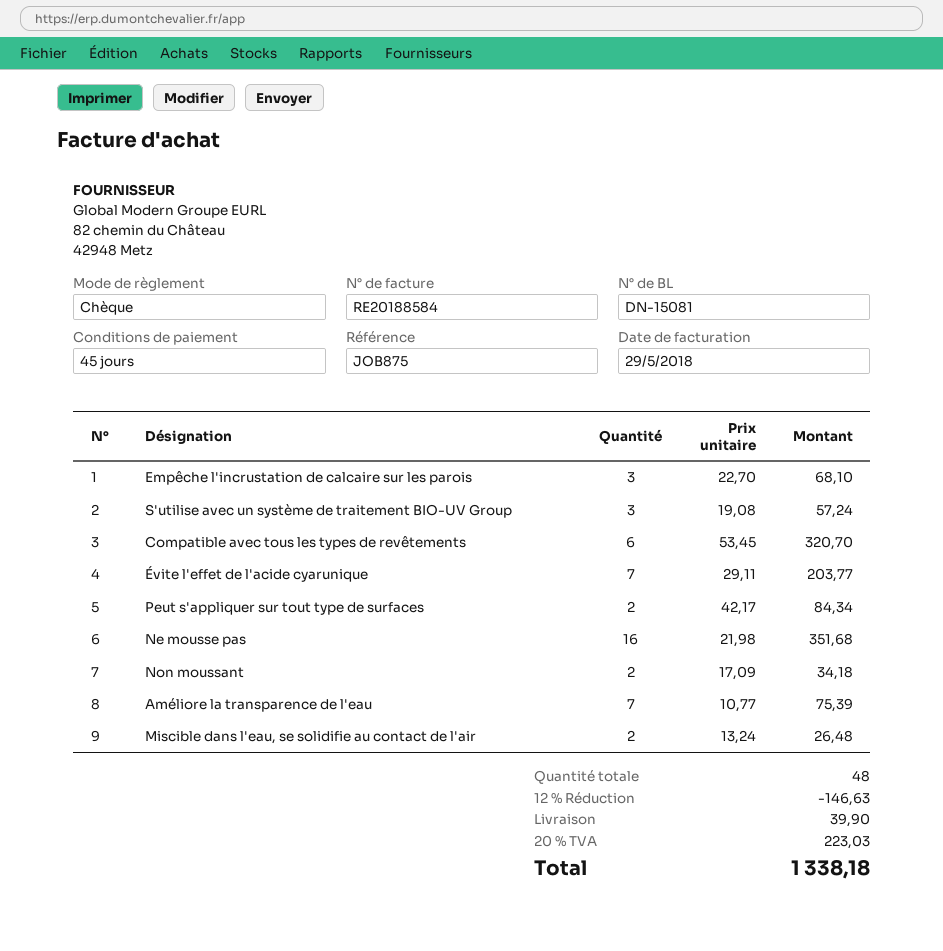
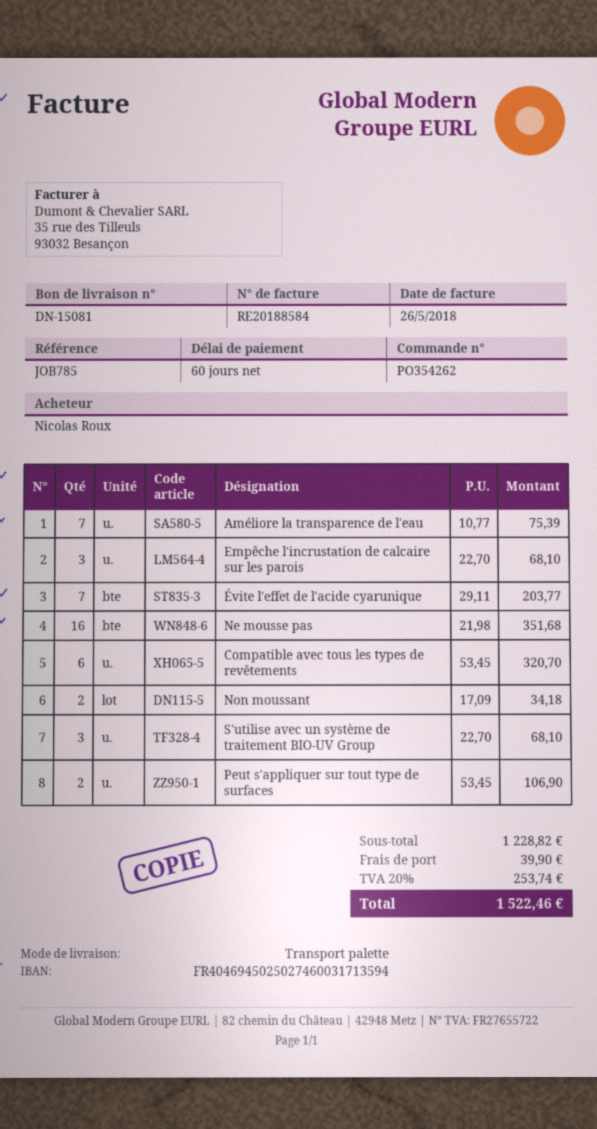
invoice date: 2018-05-29 -> 2018-05-26
payment terms: 45 days -> 60 days
reference: JOB875 -> JOB785
S'utilise avec un système de traitement BIO-UV Group: 3 x 19.08 = 57.24 -> 3 x 22.70 = 68.10
Peut s'appliquer sur tout type de surfaces: 2 x 42.17 = 84.34 -> 2 x 53.45 = 106.90
Miscible dans l'eau, se solidifie au contact de l'air: 2 x 13.24 = 26.48 -> none
discount: 12% = 146.63 -> none
tax: 20% = 223.03 -> 20% = 253.74
total: 1338.18 -> 1522.46

